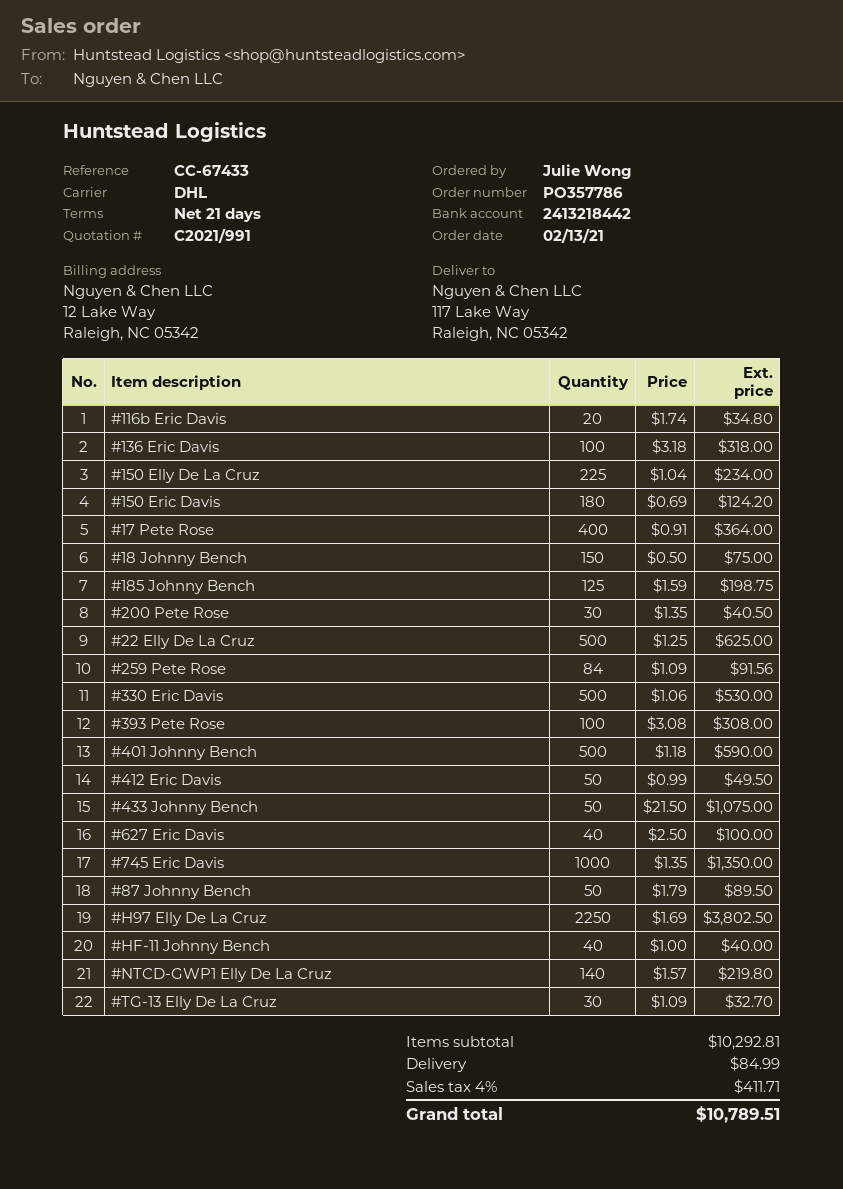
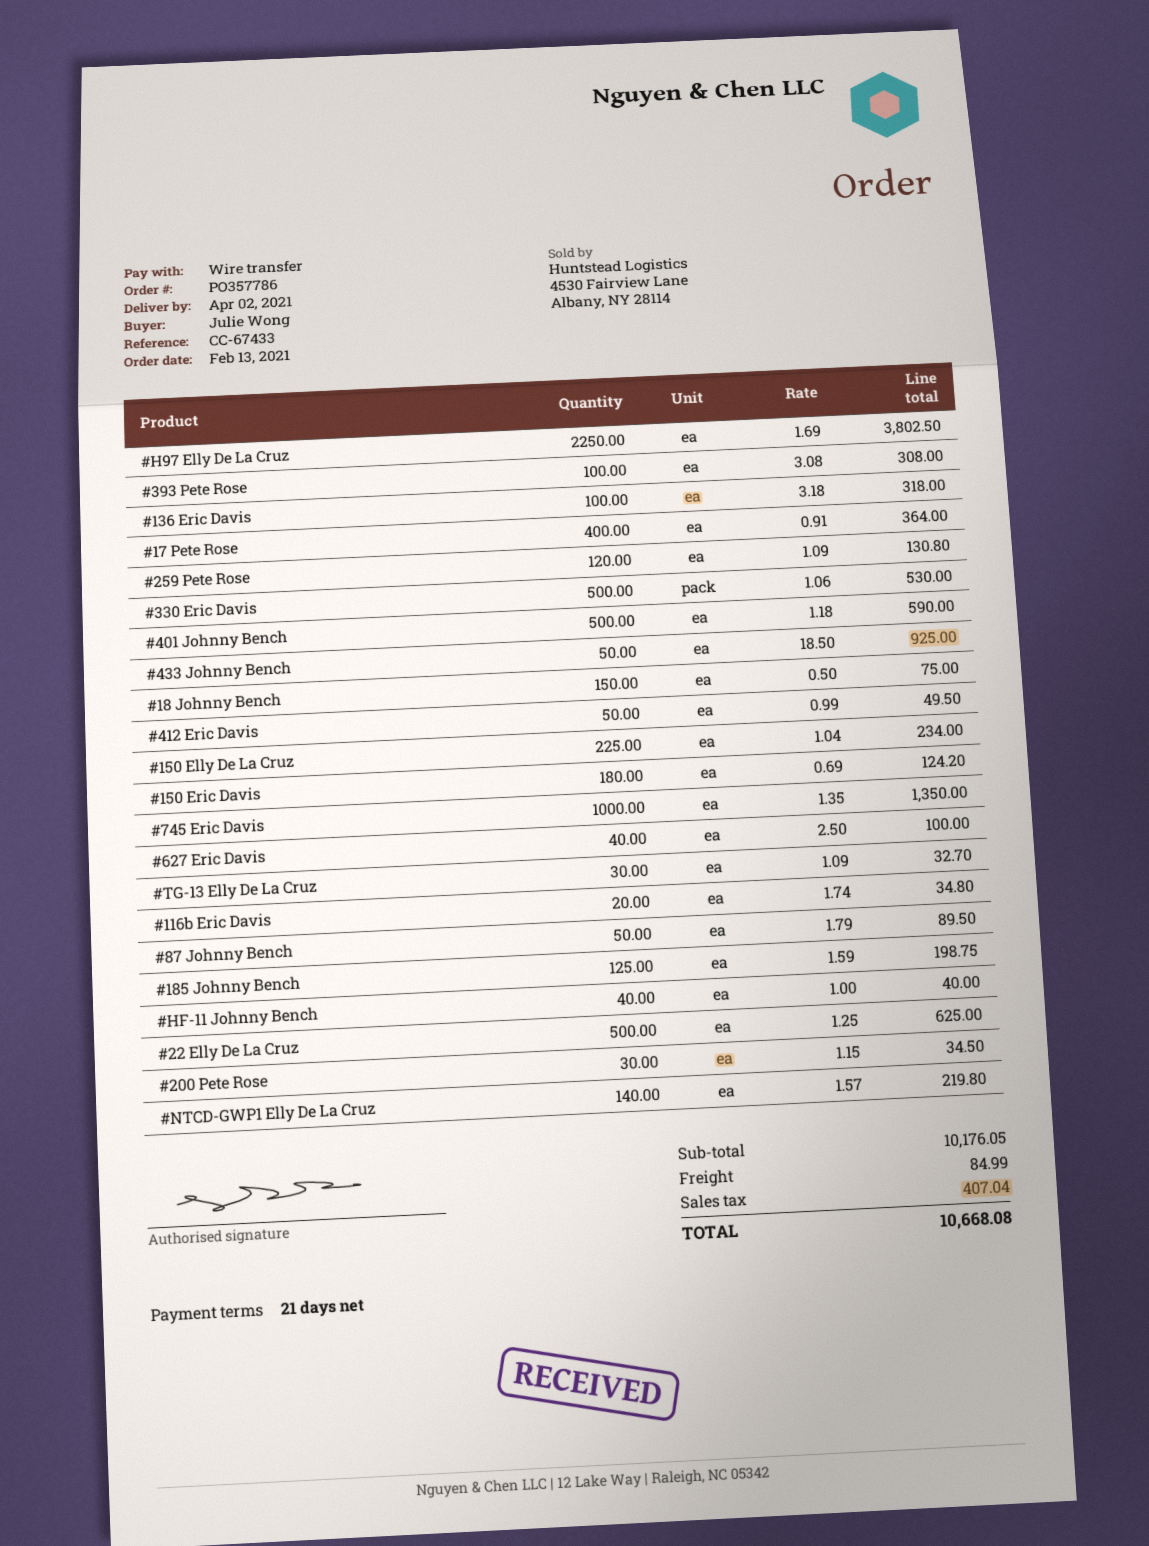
#200 Pete Rose: 30 x 1.35 = 40.50 -> 30 x 1.15 = 34.50
#259 Pete Rose: 84 x 1.09 = 91.56 -> 120 x 1.09 = 130.80
#433 Johnny Bench: 50 x 21.50 = 1075.00 -> 50 x 18.50 = 925.00
subtotal: 10292.81 -> 10176.05
tax: 411.71 -> 407.04
total: 10789.51 -> 10668.08

